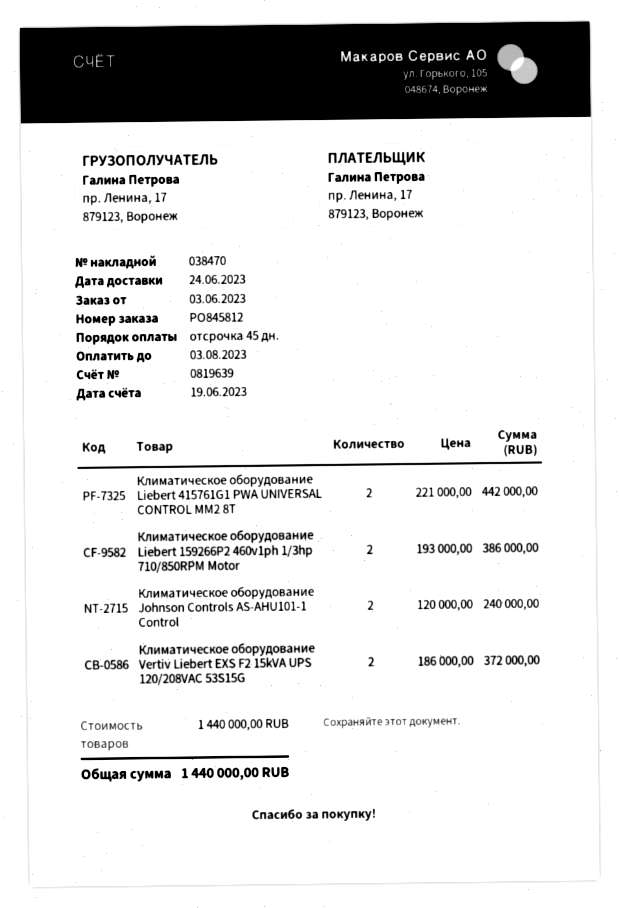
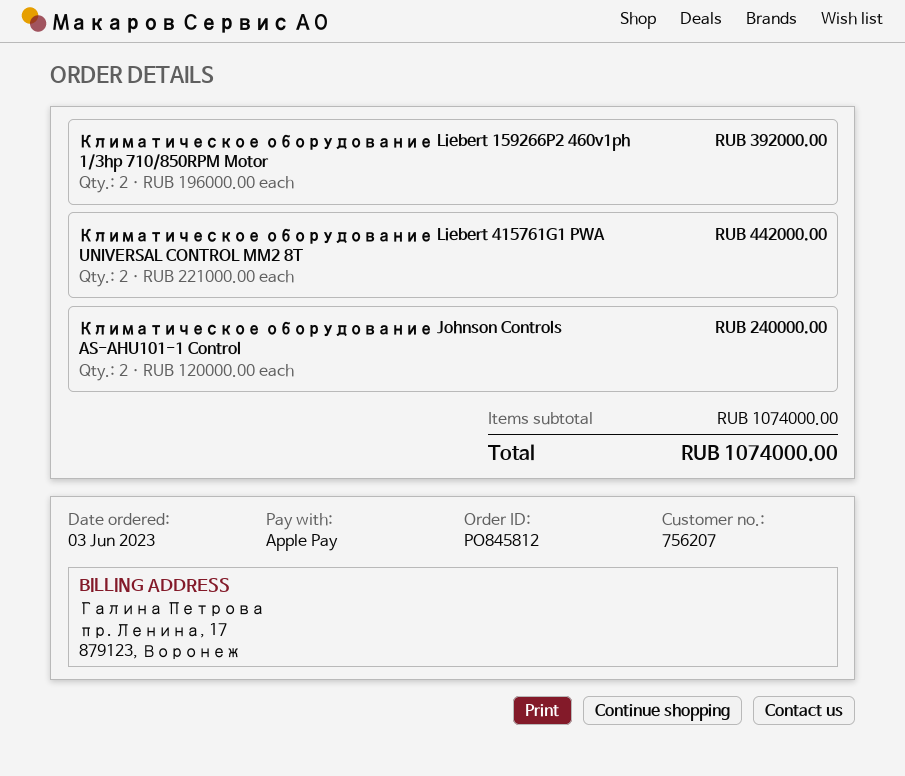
Климатическое оборудование Liebert 159266P2 460v1ph 1/3hp 710/850RPM Motor: 2 x 193000.00 = 386000.00 -> 2 x 196000.00 = 392000.00
Климатическое оборудование Vertiv Liebert EXS F2 15kVA UPS 120/208VAC 53S15G: 2 x 186000.00 = 372000.00 -> none
subtotal: 1440000.00 -> 1074000.00
total: 1440000.00 -> 1074000.00

